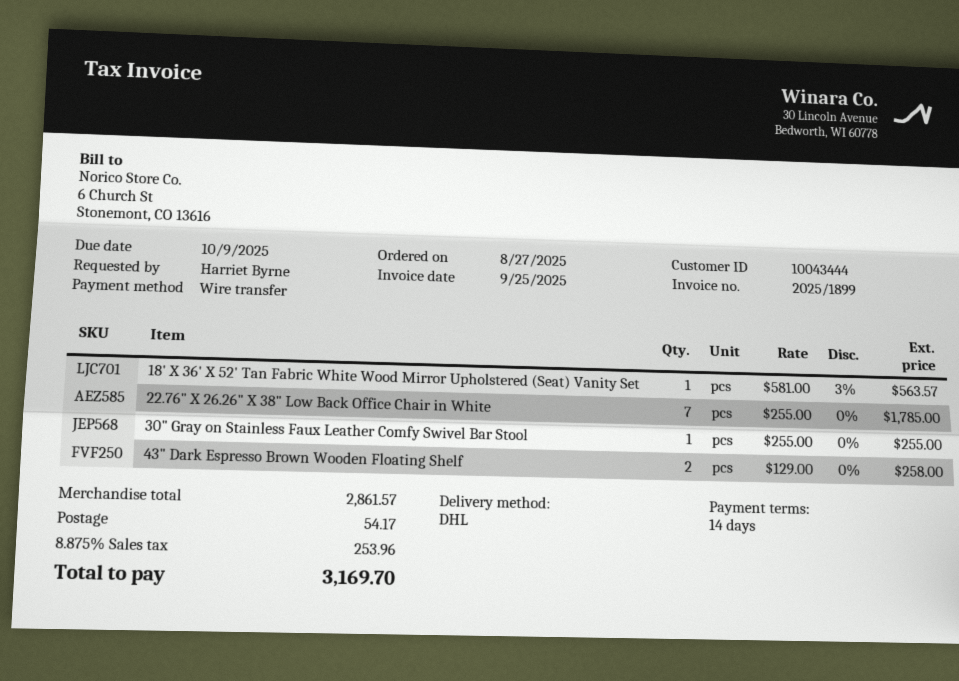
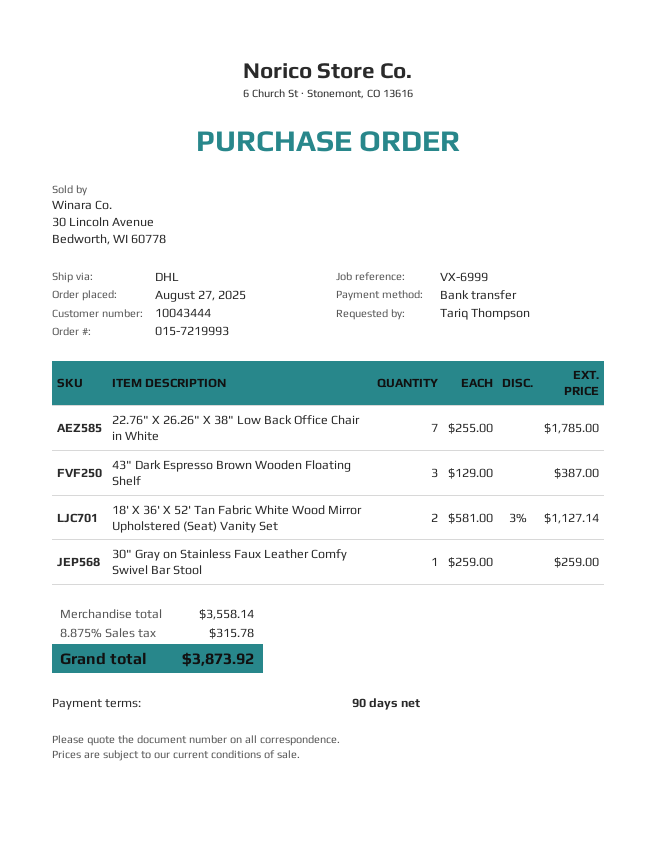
payment terms: 14 days -> 90 days
ordered by: Harriet Byrne -> Tariq Thompson
18' X 36' X 52' Tan Fabric White Wood Mirror Upholstered (Seat) Vanity Set: 1 x 581.00 - 3% = 563.57 -> 2 x 581.00 - 3% = 1127.14
30" Gray on Stainless Faux Leather Comfy Swivel Bar Stool: 1 x 255.00 = 255.00 -> 1 x 259.00 = 259.00
43" Dark Espresso Brown Wooden Floating Shelf: 2 x 129.00 = 258.00 -> 3 x 129.00 = 387.00
subtotal: 2861.57 -> 3558.14
shipping: 54.17 -> none
tax: 8.875% = 253.96 -> 8.875% = 315.78
total: 3169.70 -> 3873.92

